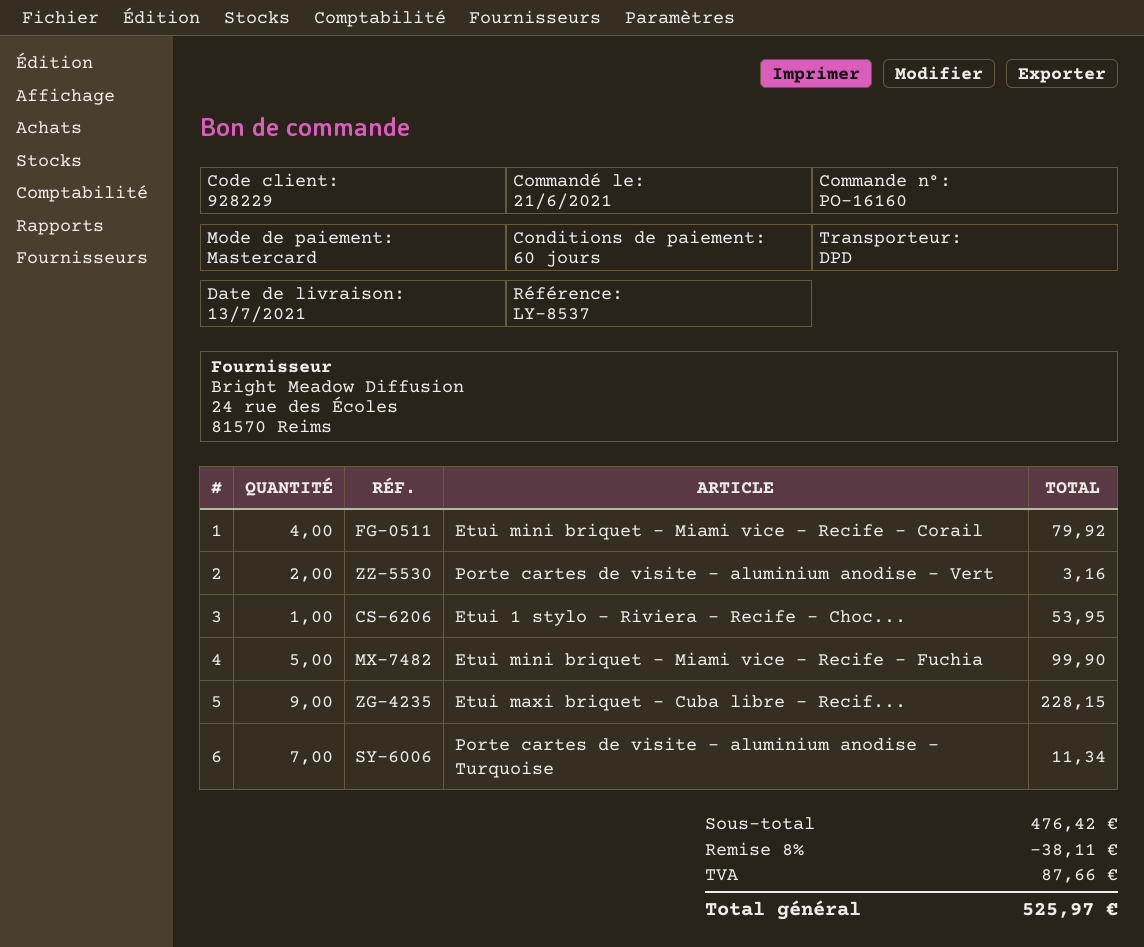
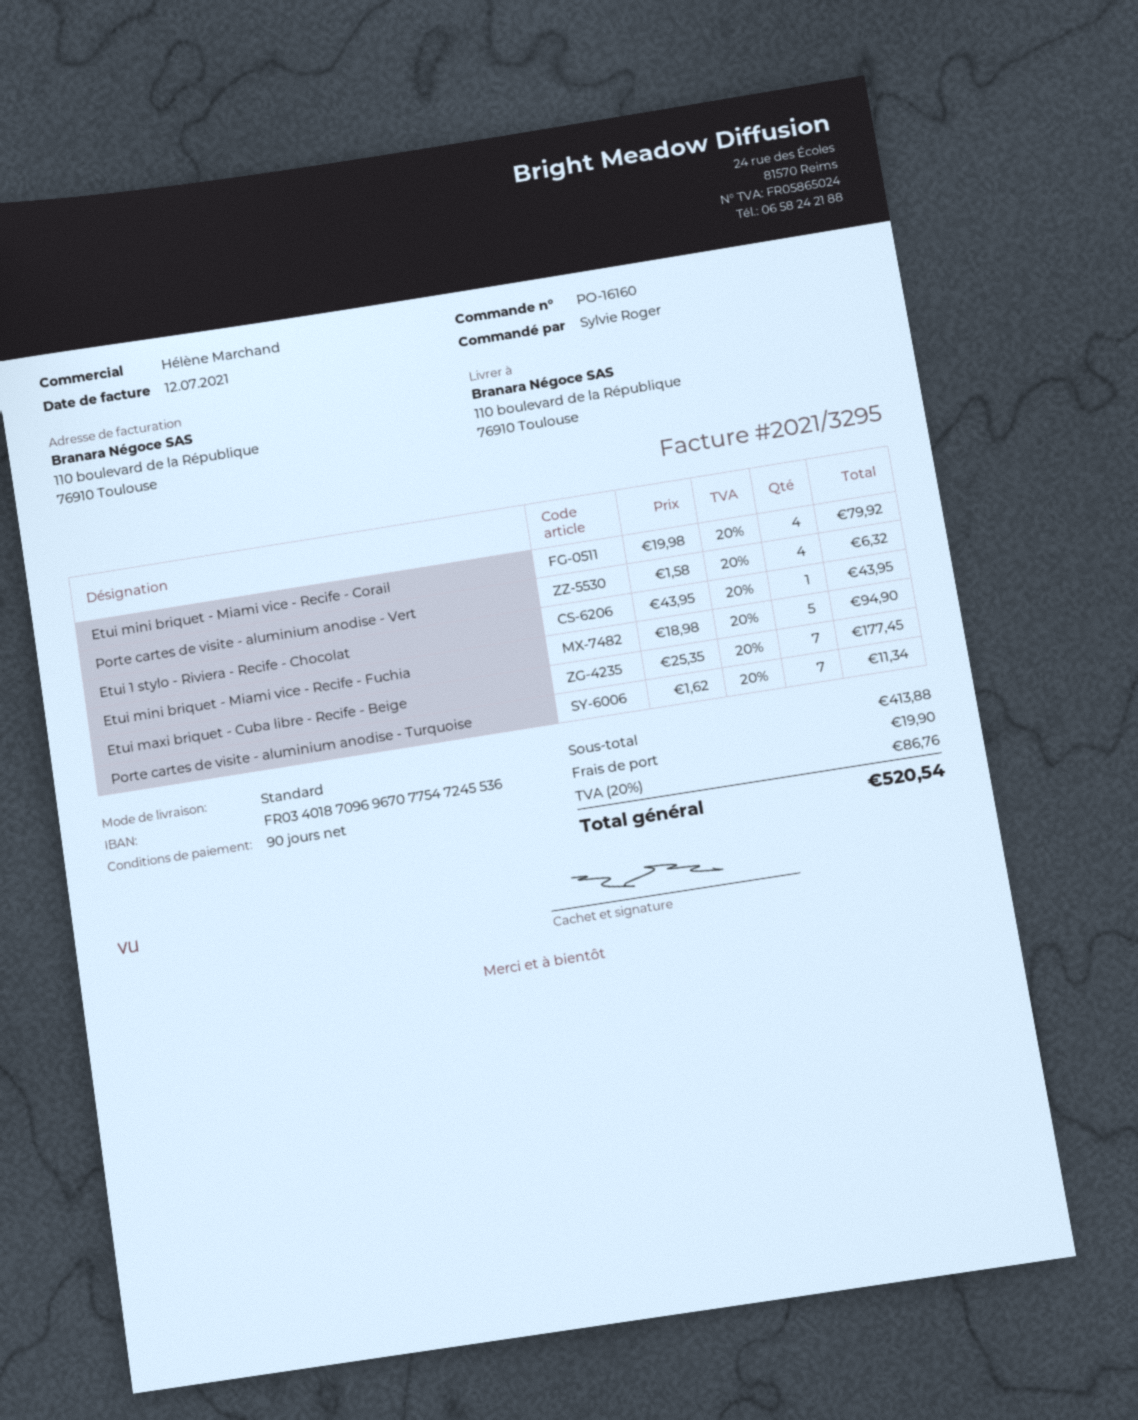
payment terms: 60 days -> 90 days
shipping method: DPD -> standard
Porte cartes de visite - aluminium anodise - Vert: 2 for 3.16 -> 4 for 6.32
Etui 1 stylo - Riviera - Recife - Choc...: 1 for 53.95 -> 1 for 43.95
Etui mini briquet - Miami vice - Recife - Fuchia: 5 for 99.90 -> 5 for 94.90
Etui maxi briquet - Cuba libre - Recif...: 9 for 228.15 -> 7 for 177.45
subtotal: 476.42 -> 413.88
discount: 8% = 38.11 -> none
shipping: none -> 19.90
tax: 87.66 -> 86.76
total: 525.97 -> 520.54

